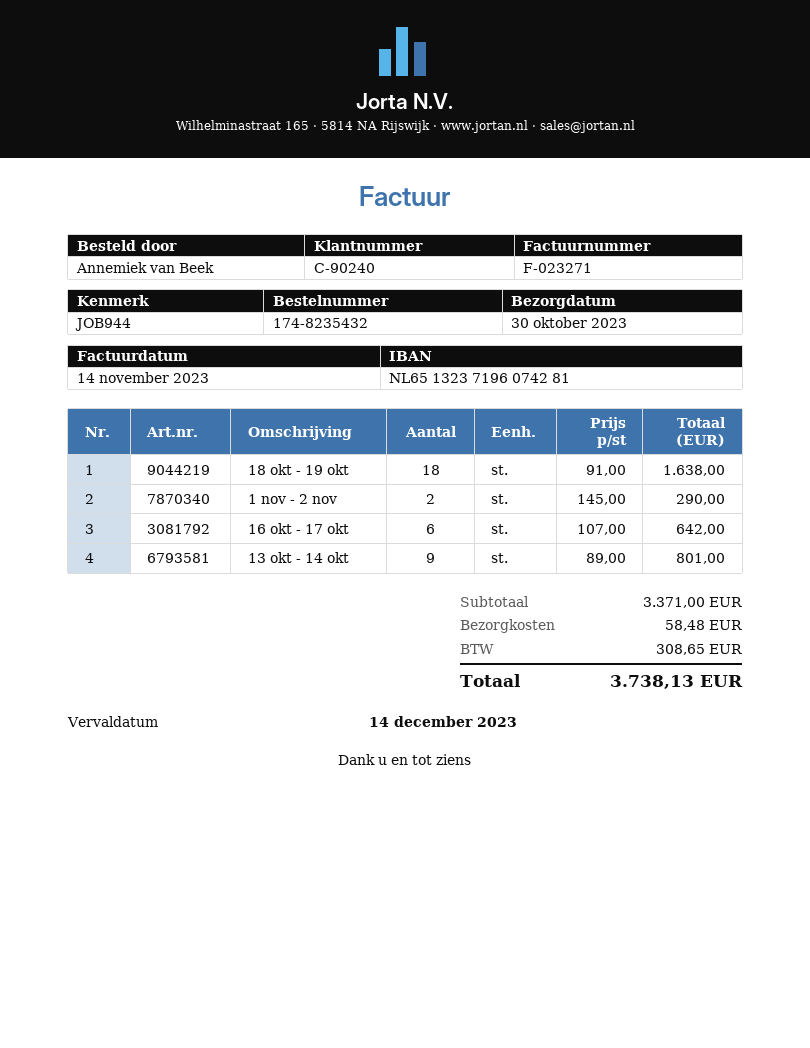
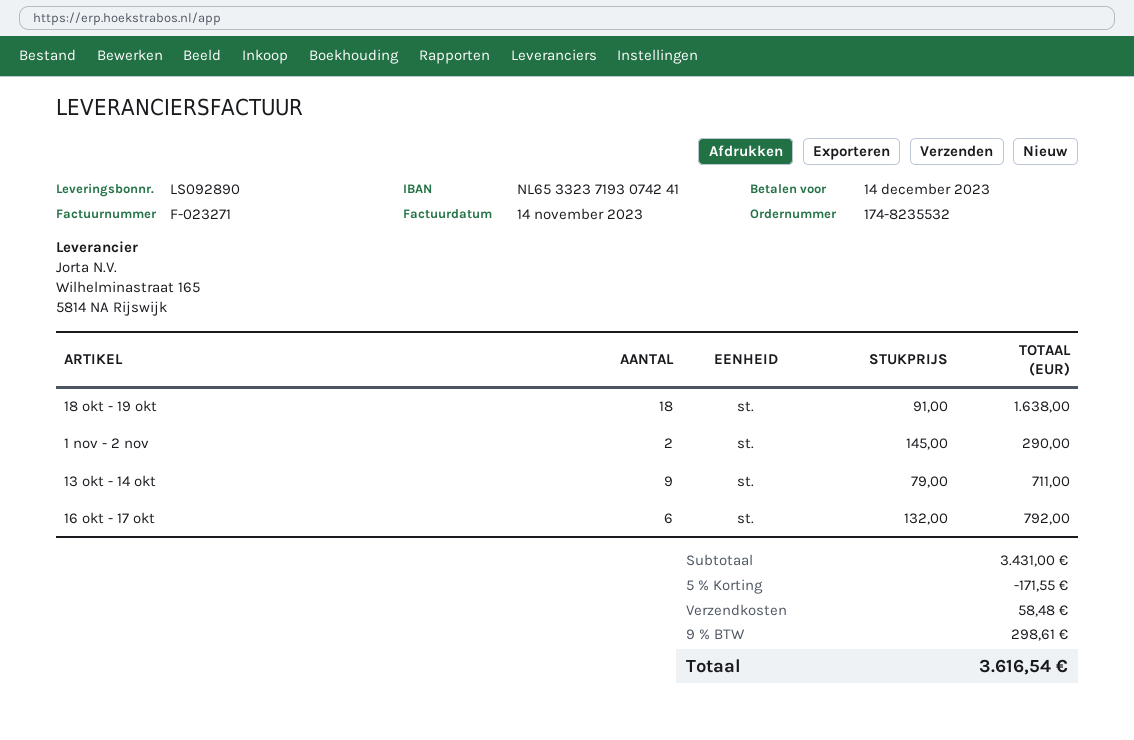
order number: 174-8235432 -> 174-8235532
bank account: NL6513237196074281 -> NL6533237193074241
16 okt - 17 okt: 6 x 107.00 = 642.00 -> 6 x 132.00 = 792.00
13 okt - 14 okt: 9 x 89.00 = 801.00 -> 9 x 79.00 = 711.00
subtotal: 3371.00 -> 3431.00
discount: none -> 5% = 171.55
tax: 308.65 -> 298.61
total: 3738.13 -> 3616.54

